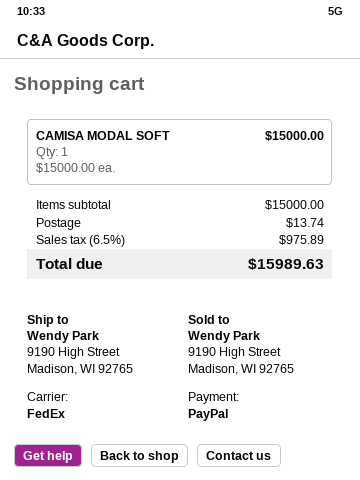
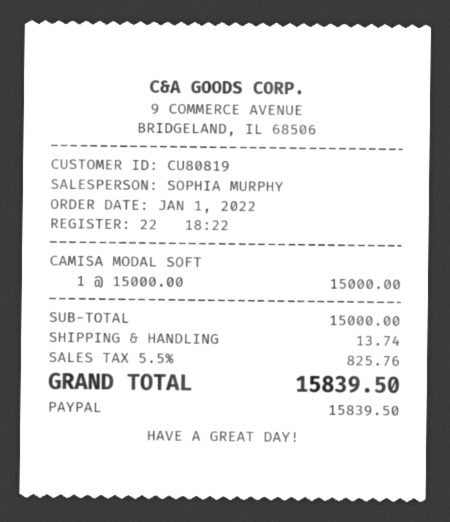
tax: 6.5% = 975.89 -> 5.5% = 825.76
total: 15989.63 -> 15839.50

